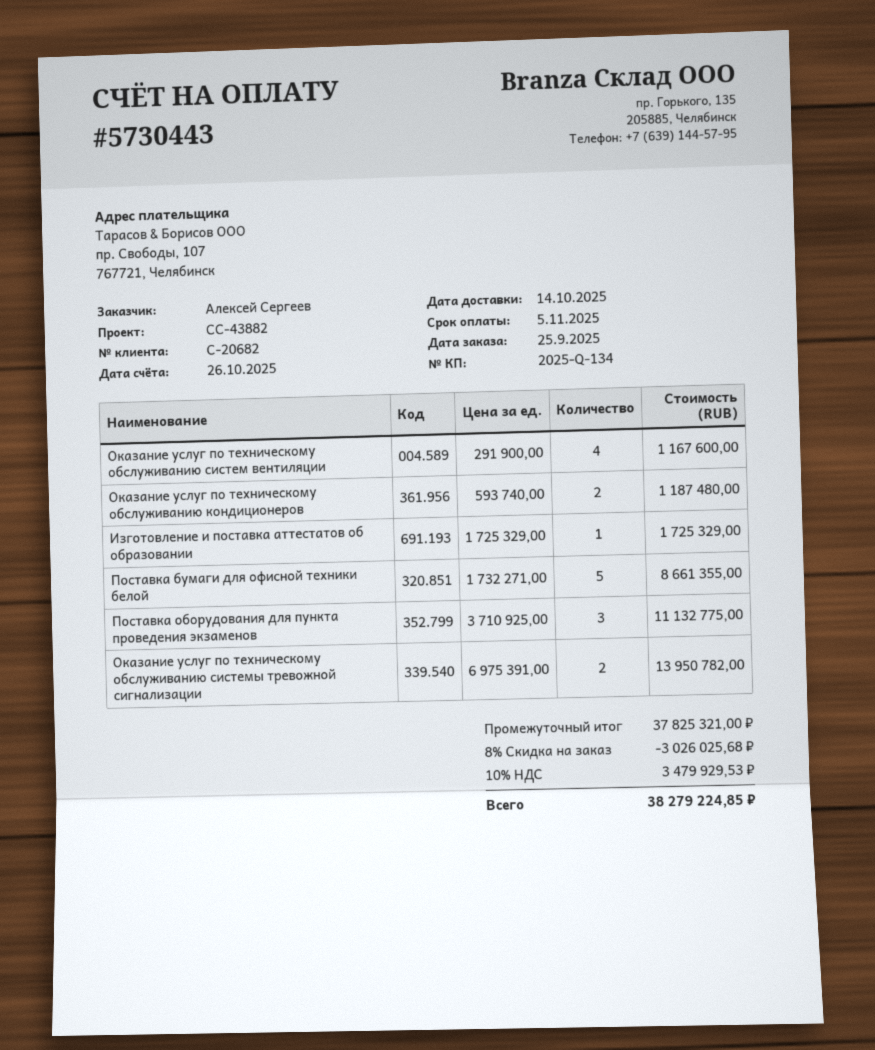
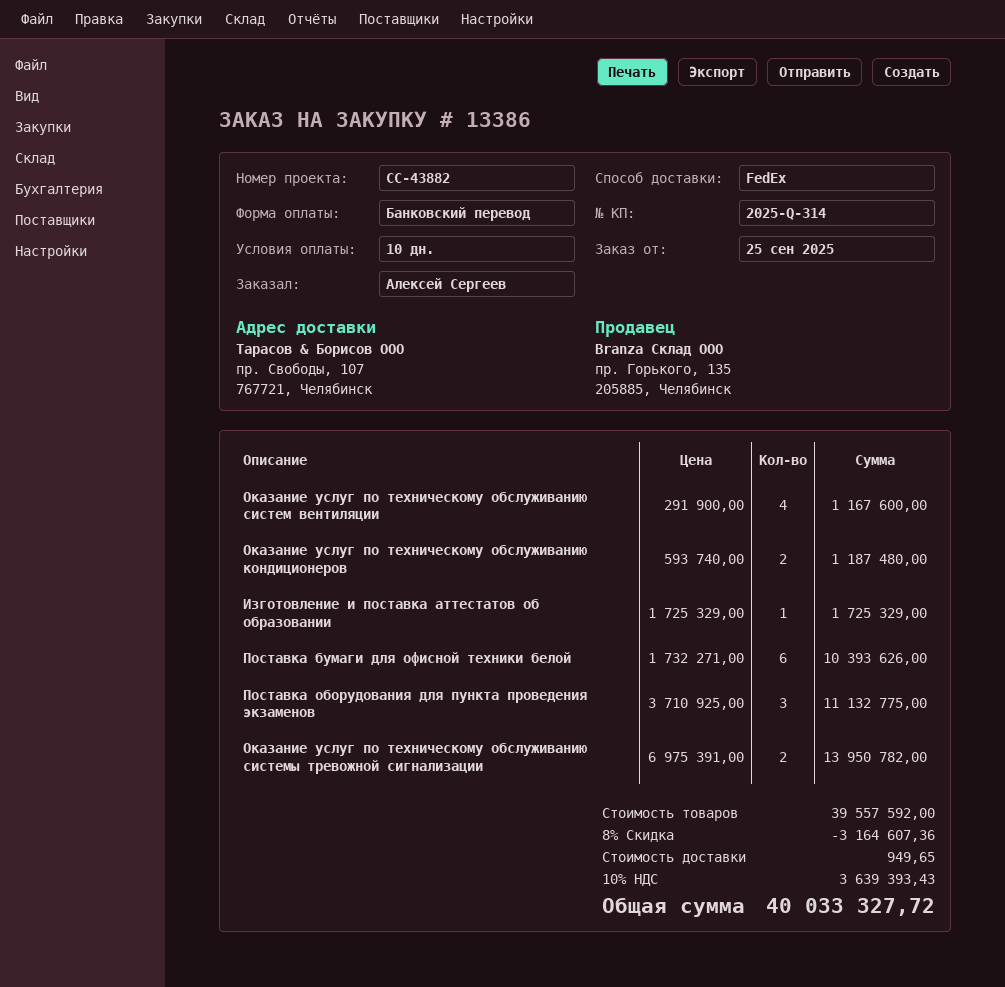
quote number: 2025-Q-134 -> 2025-Q-314
Поставка бумаги для офисной техники белой: 5 x 1732271.00 = 8661355.00 -> 6 x 1732271.00 = 10393626.00
subtotal: 37825321.00 -> 39557592.00
discount: 8% = 3026025.68 -> 8% = 3164607.36
shipping: none -> 949.65
tax: 10% = 3479929.53 -> 10% = 3639393.43
total: 38279224.85 -> 40033327.72

